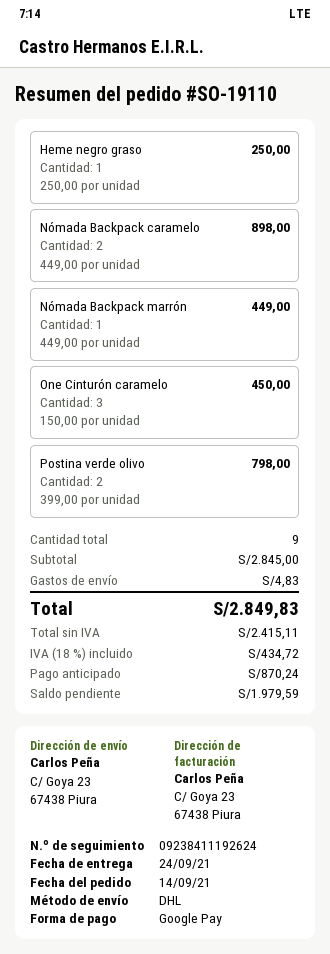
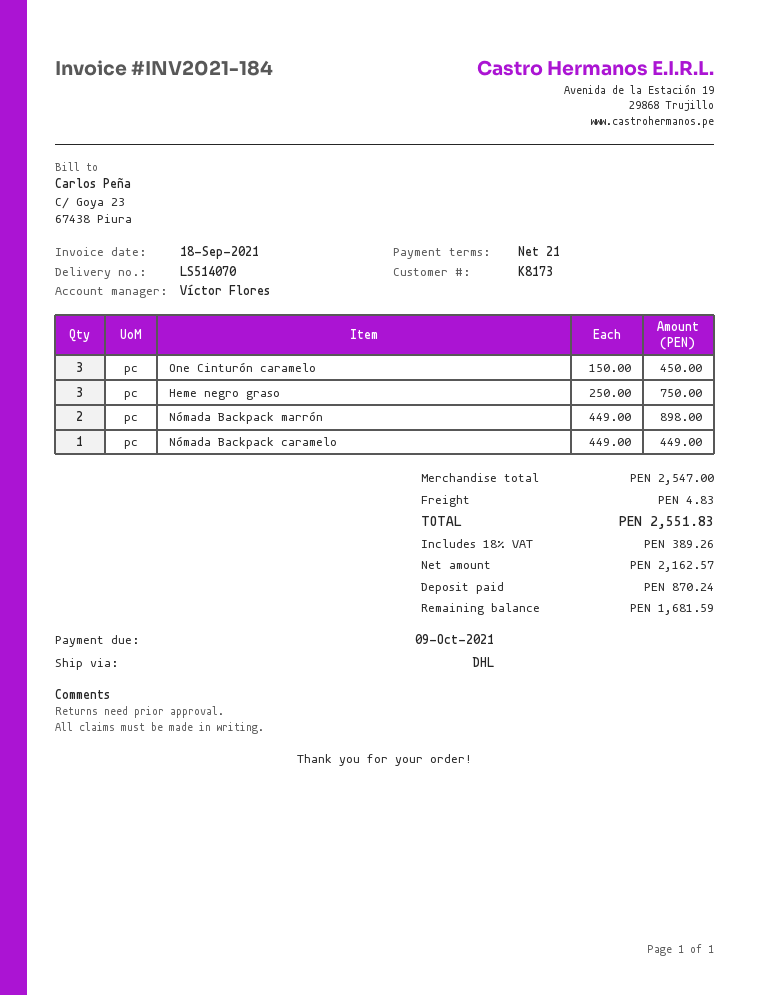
Heme negro graso: 1 x 250.00 = 250.00 -> 3 x 250.00 = 750.00
Nómada Backpack caramelo: 2 x 449.00 = 898.00 -> 1 x 449.00 = 449.00
Nómada Backpack marrón: 1 x 449.00 = 449.00 -> 2 x 449.00 = 898.00
Postina verde olivo: 2 x 399.00 = 798.00 -> none
subtotal: 2845.00 -> 2547.00
net: 2415.11 -> 2162.57
tax: 18% = 434.72 -> 18% = 389.26
total: 2849.83 -> 2551.83
balance: 1979.59 -> 1681.59

